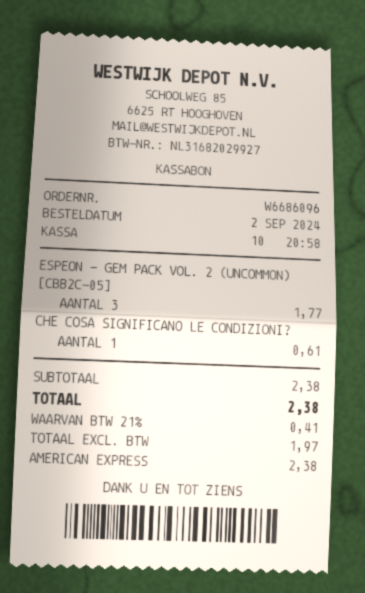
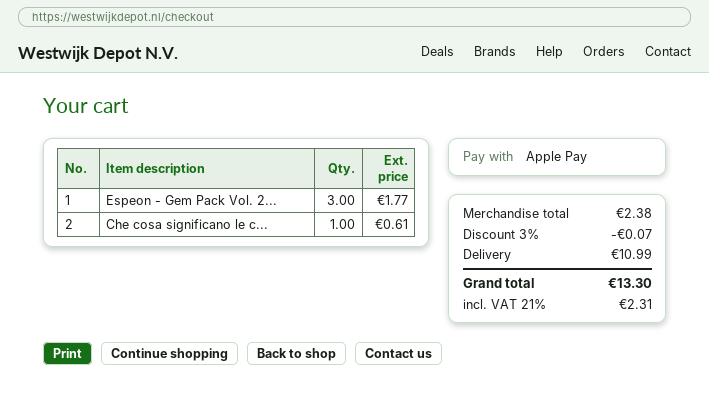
payment method: American Express -> Apple Pay
discount: none -> 3% = 0.07
shipping: none -> 10.99
tax: 21% = 0.41 -> 21% = 2.31
total: 2.38 -> 13.30

